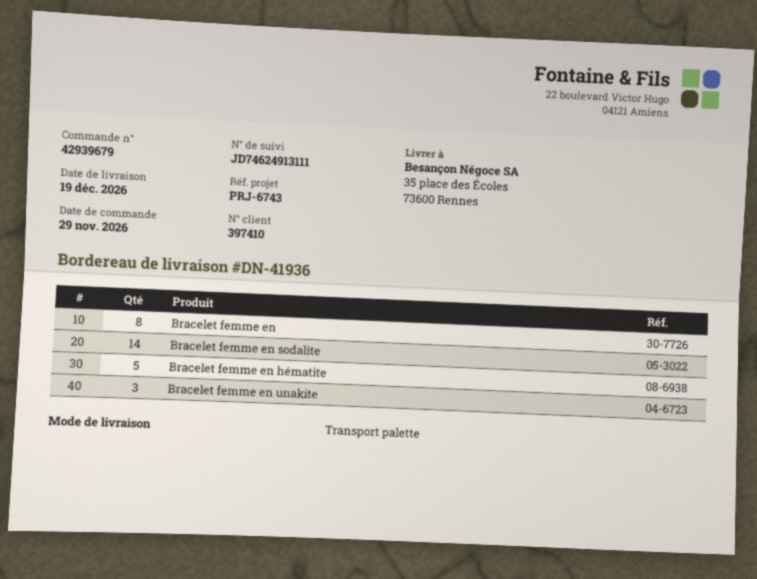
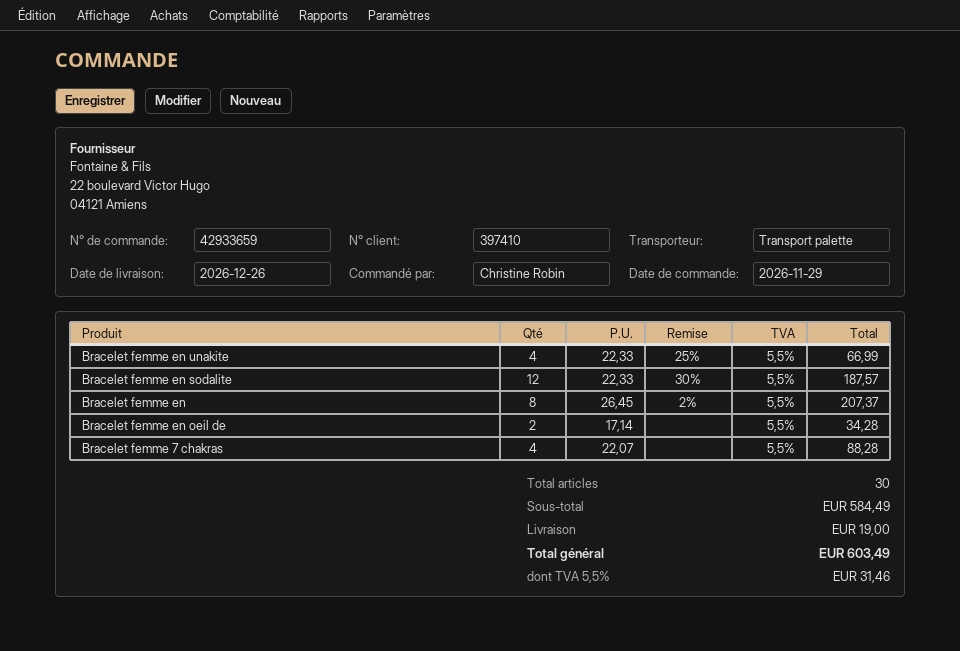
order number: 42939679 -> 42933659
delivery date: 2026-12-19 -> 2026-12-26
Bracelet femme en sodalite: 14 -> 12
Bracelet femme en hématite: 5 -> none
Bracelet femme en unakite: 3 -> 4
Bracelet femme en oeil de: none -> 2
Bracelet femme 7 chakras: none -> 4

